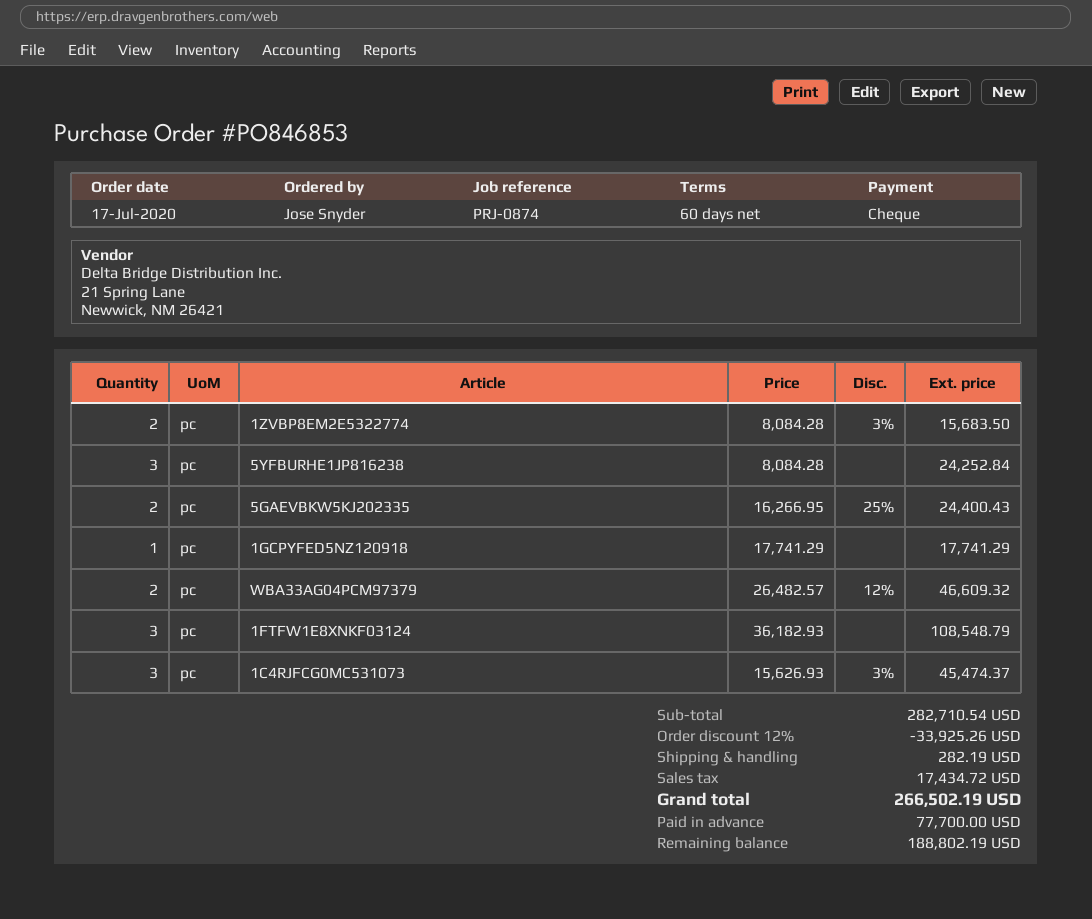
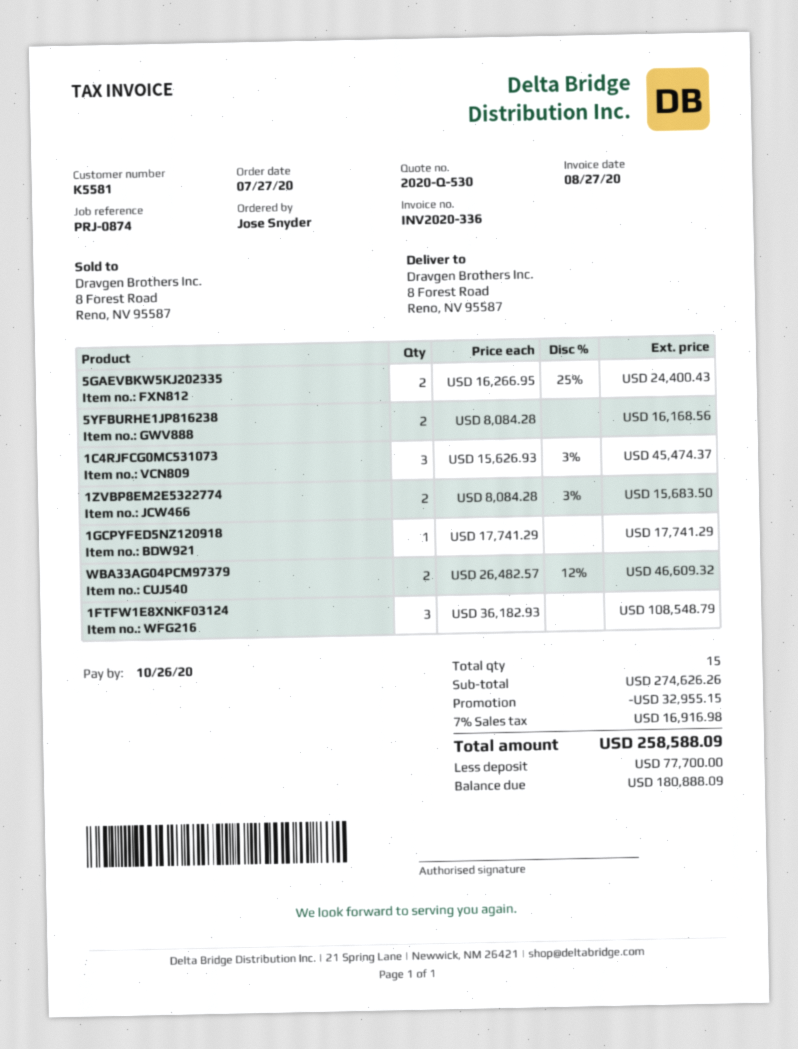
order date: 2020-07-17 -> 2020-07-27
5YFBURHE1JP816238: 3 x 8084.28 = 24252.84 -> 2 x 8084.28 = 16168.56
subtotal: 282710.54 -> 274626.26
discount: 33925.26 -> 32955.15
shipping: 282.19 -> none
tax: 17434.72 -> 16916.98
total: 266502.19 -> 258588.09
balance: 188802.19 -> 180888.09

